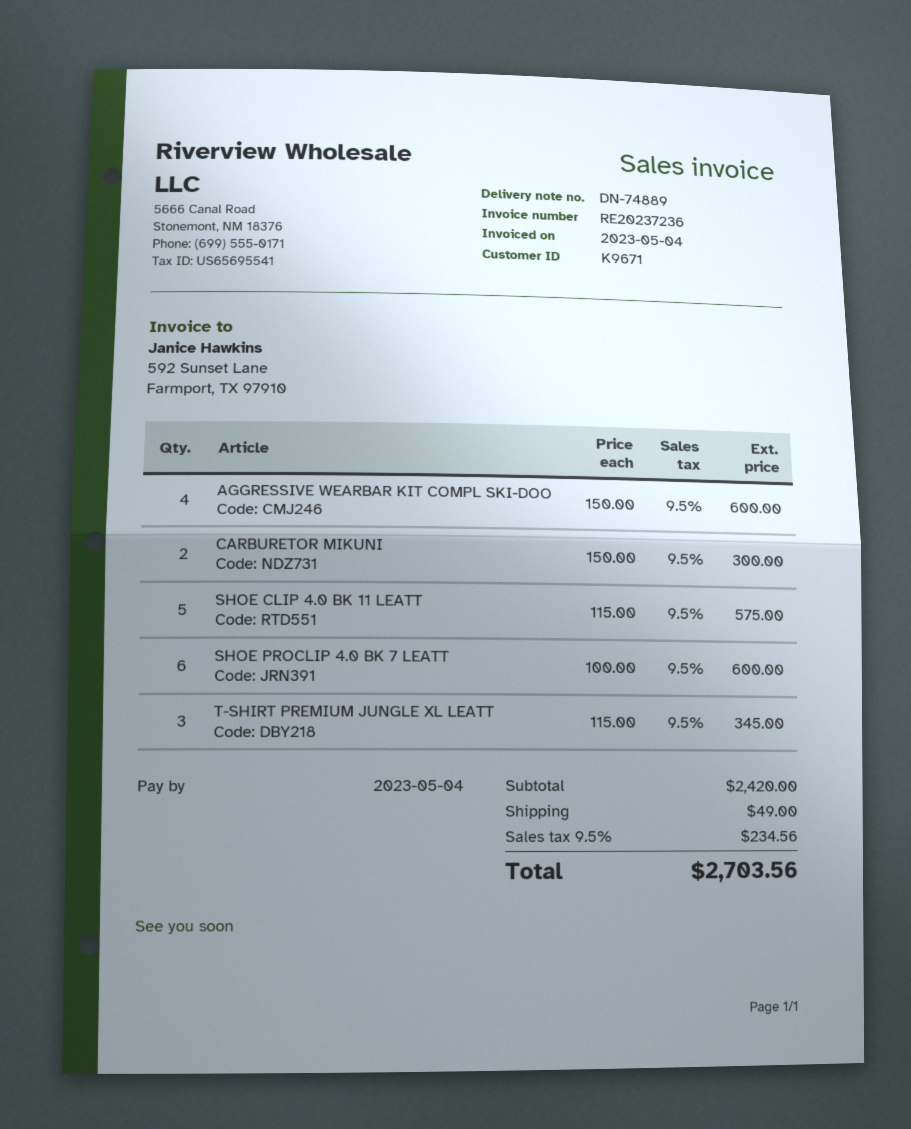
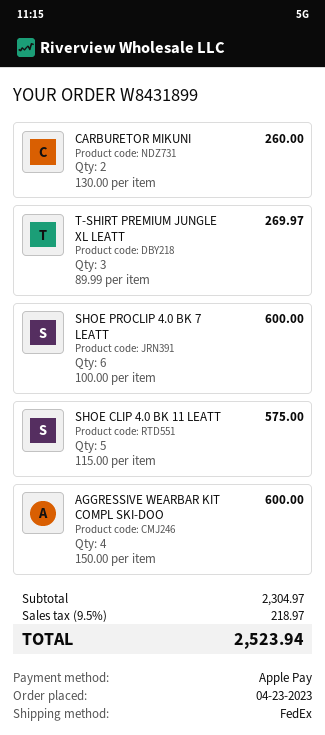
CARBURETOR MIKUNI: 2 x 150.00 = 300.00 -> 2 x 130.00 = 260.00
T-SHIRT PREMIUM JUNGLE XL LEATT: 3 x 115.00 = 345.00 -> 3 x 89.99 = 269.97
subtotal: 2420.00 -> 2304.97
shipping: 49.00 -> none
tax: 9.5% = 234.56 -> 9.5% = 218.97
total: 2703.56 -> 2523.94

